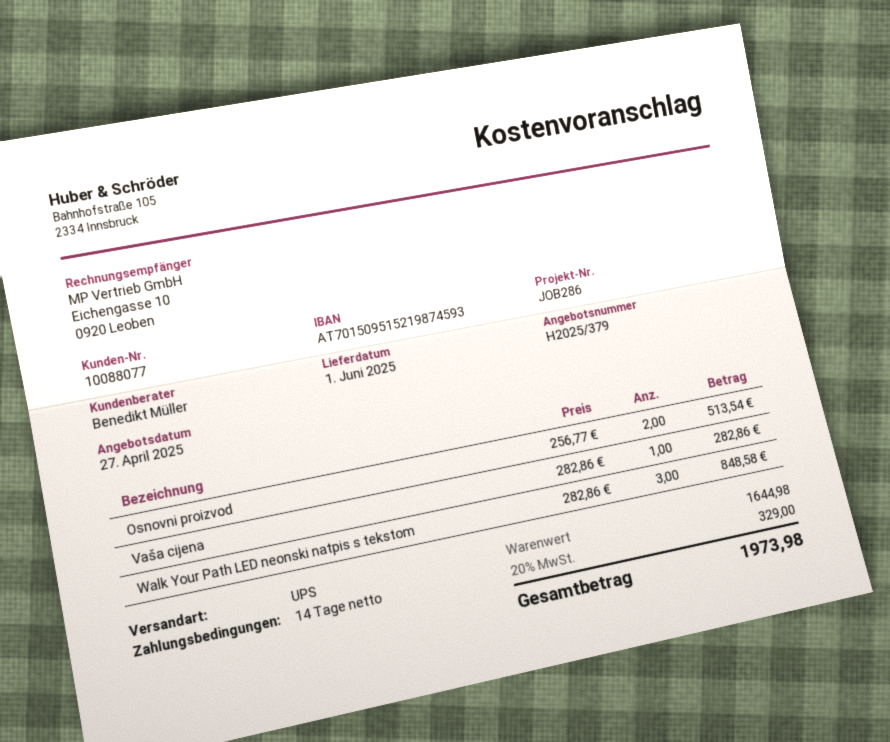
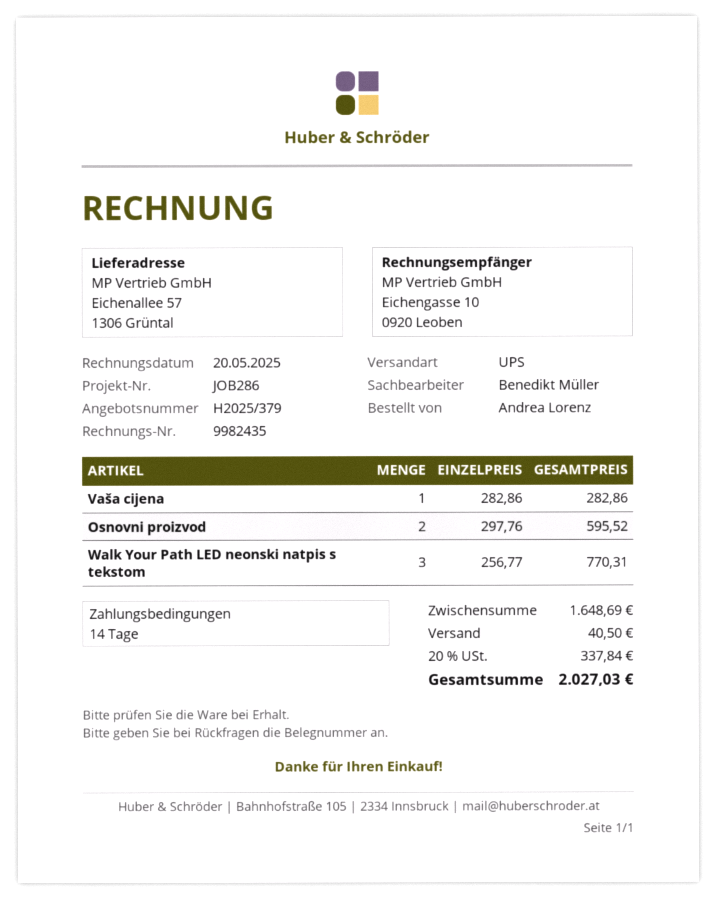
Osnovni proizvod: 2 x 256.77 = 513.54 -> 2 x 297.76 = 595.52
Walk Your Path LED neonski natpis s tekstom: 3 x 282.86 = 848.58 -> 3 x 256.77 = 770.31
subtotal: 1644.98 -> 1648.69
shipping: none -> 40.50
tax: 20% = 329.00 -> 20% = 337.84
total: 1973.98 -> 2027.03

